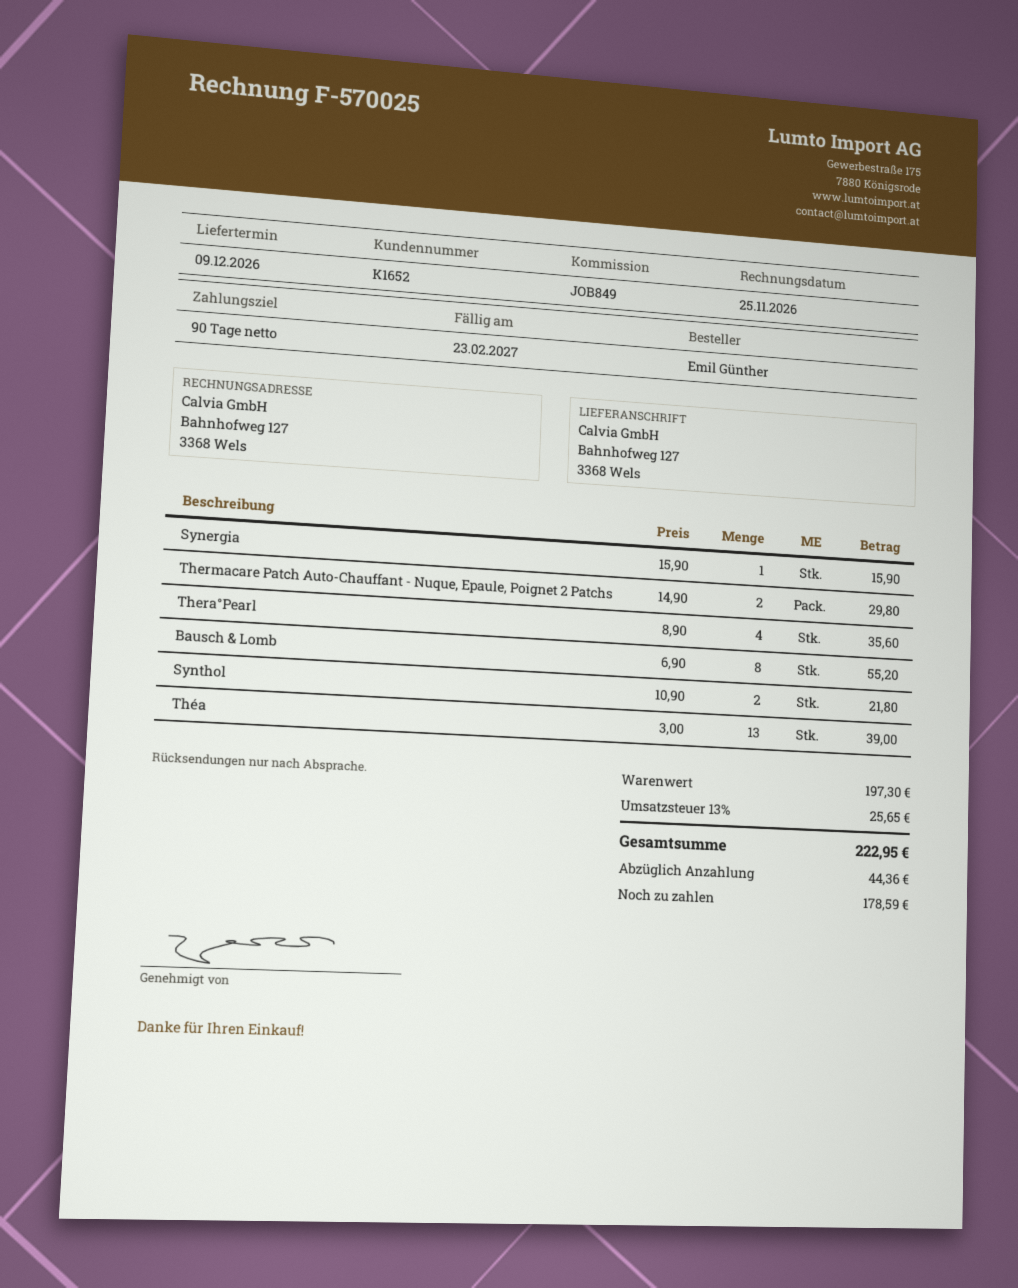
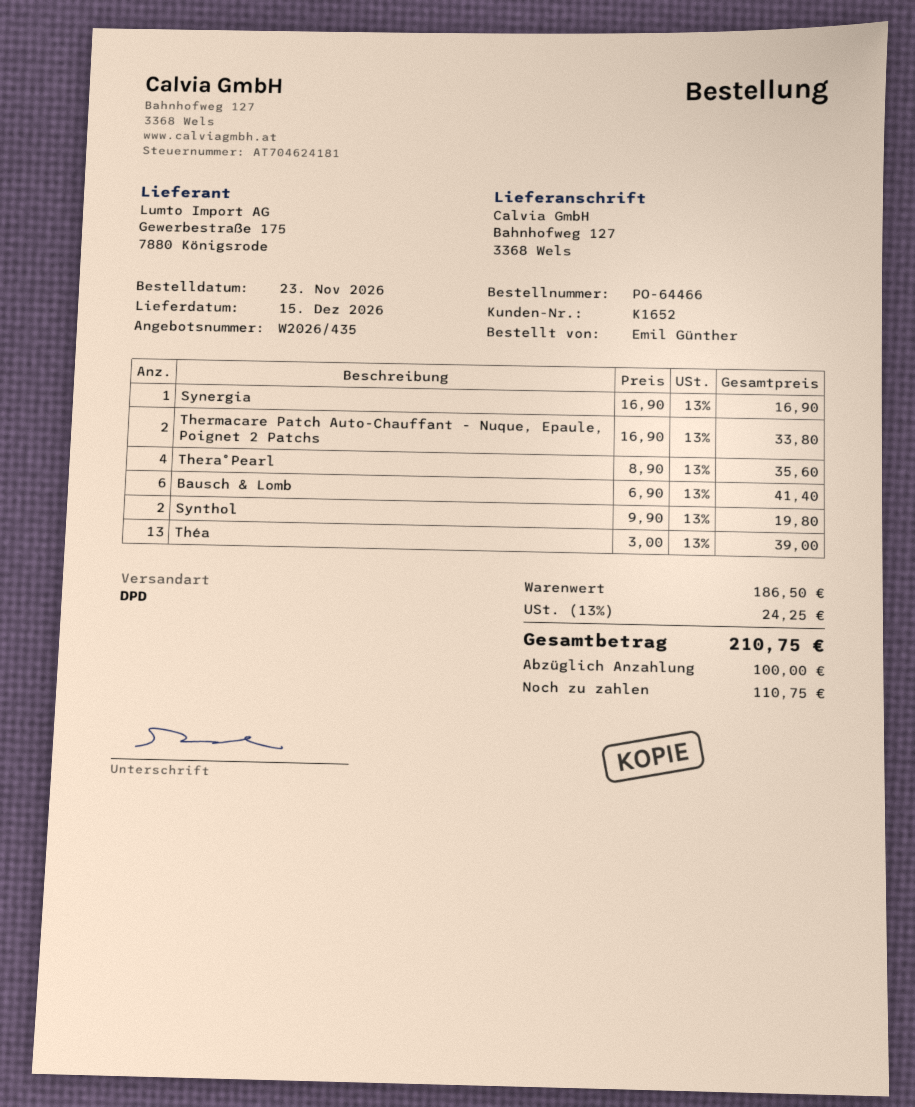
delivery date: 2026-12-09 -> 2026-12-15
Synergia: 1 x 15.90 = 15.90 -> 1 x 16.90 = 16.90
Thermacare Patch Auto-Chauffant - Nuque, Epaule, Poignet 2 Patchs: 2 x 14.90 = 29.80 -> 2 x 16.90 = 33.80
Bausch & Lomb: 8 x 6.90 = 55.20 -> 6 x 6.90 = 41.40
Synthol: 2 x 10.90 = 21.80 -> 2 x 9.90 = 19.80
subtotal: 197.30 -> 186.50
tax: 13% = 25.65 -> 13% = 24.25
total: 222.95 -> 210.75
deposit: 44.36 -> 100.00
balance: 178.59 -> 110.75

